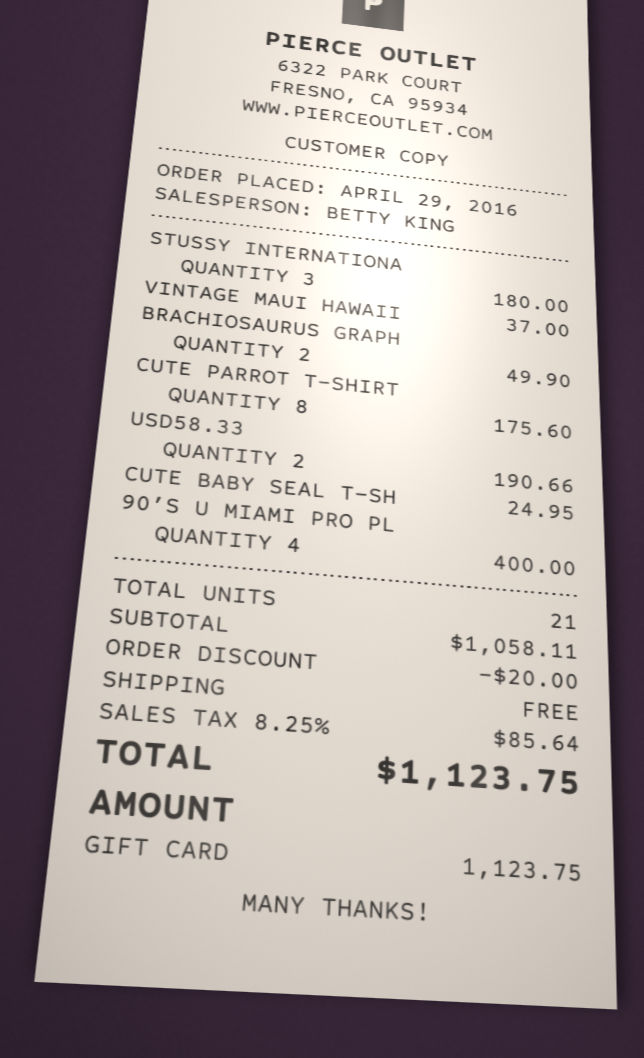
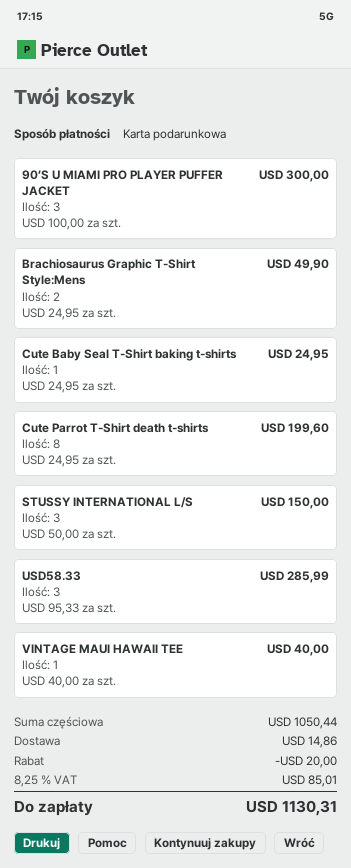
STUSSY INTERNATIONA: 3 for 180.00 -> 3 for 150.00
VINTAGE MAUI HAWAII: 1 for 37.00 -> 1 for 40.00
CUTE PARROT T-SHIRT: 8 for 175.60 -> 8 for 199.60
USD58.33: 2 for 190.66 -> 3 for 285.99
90’S U MIAMI PRO PL: 4 for 400.00 -> 3 for 300.00
subtotal: 1058.11 -> 1050.44
shipping: 0.00 -> 14.86
tax: 8.25% = 85.64 -> 8.25% = 85.01
total: 1123.75 -> 1130.31

